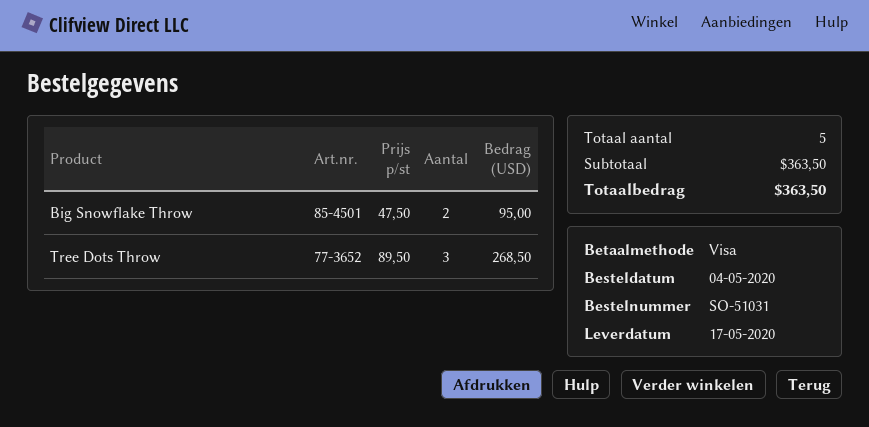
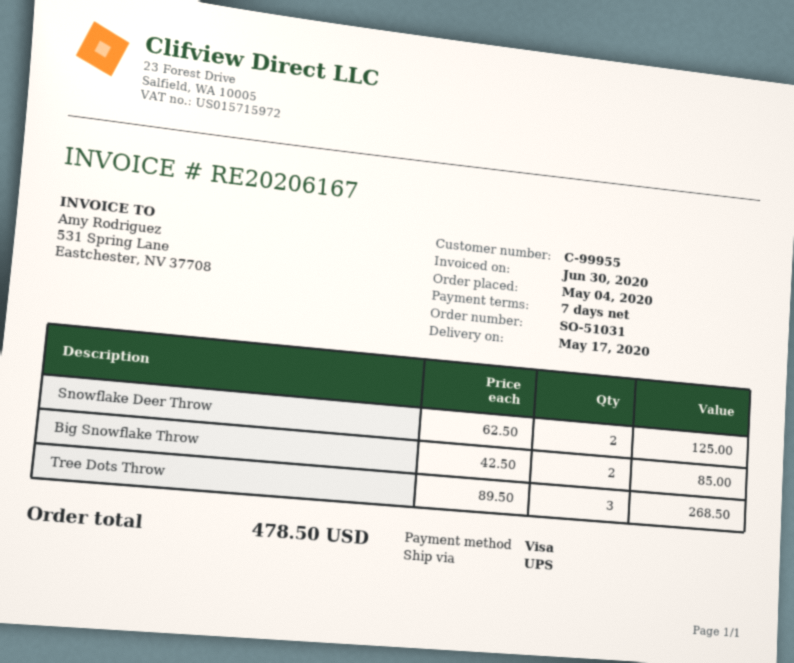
Big Snowflake Throw: 2 x 47.50 = 95.00 -> 2 x 42.50 = 85.00
Snowflake Deer Throw: none -> 2 x 62.50 = 125.00
total: 363.50 -> 478.50

